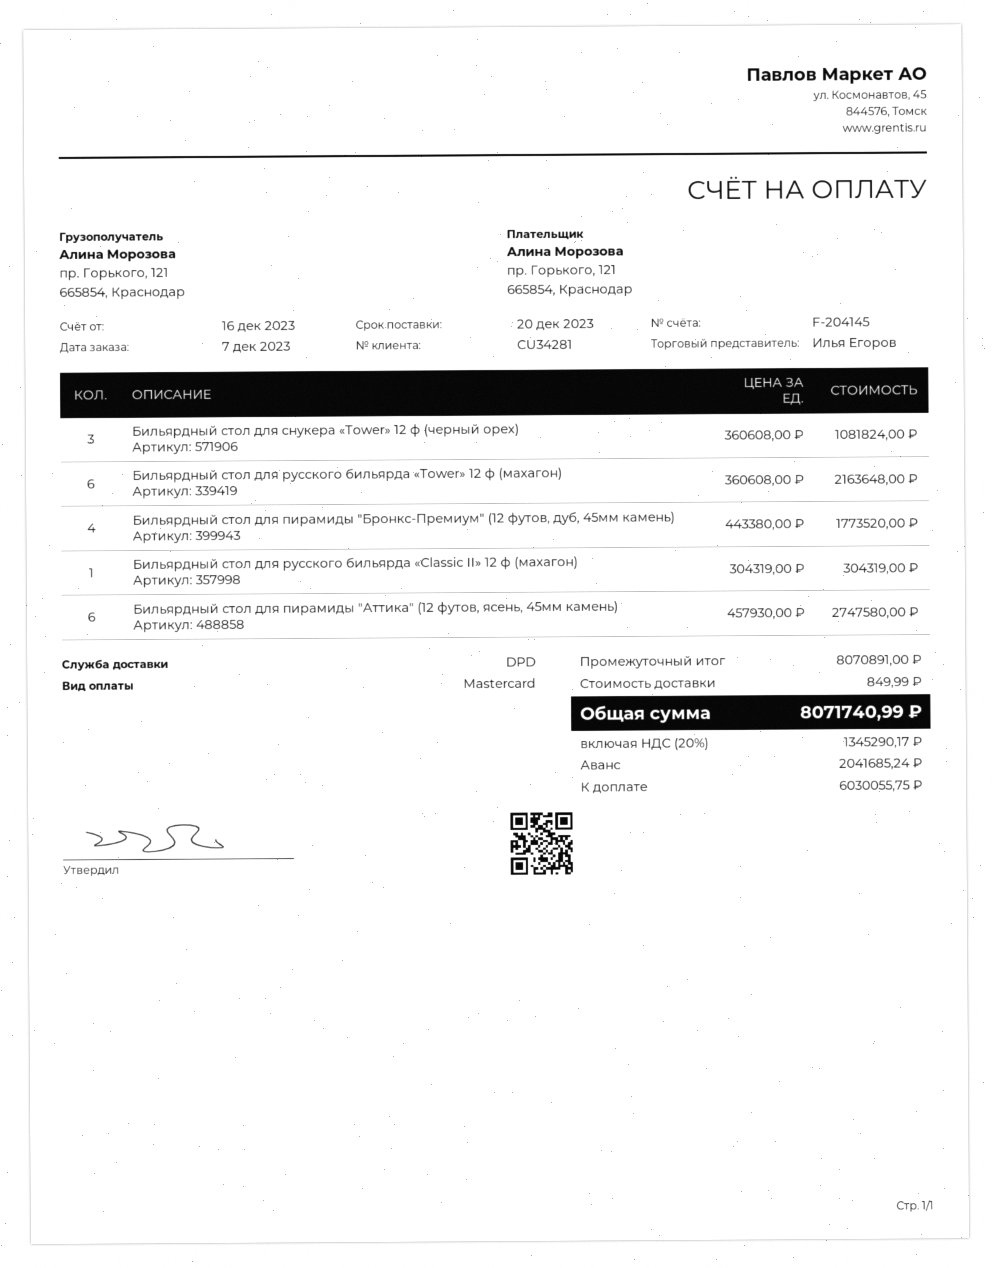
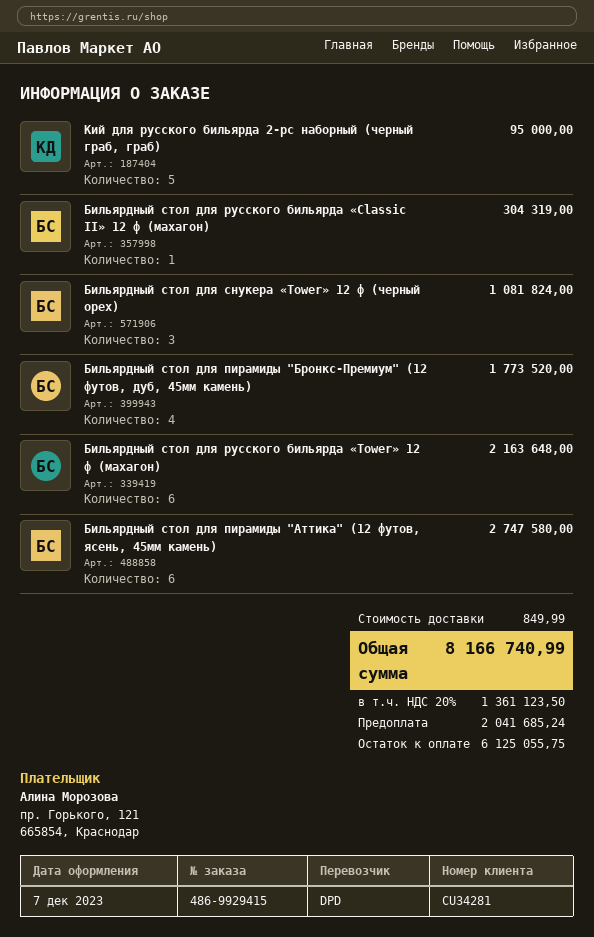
Кий для русского бильярда 2-pc наборный (черный граб, граб): none -> 5 for 95000.00
tax: 20% = 1345290.17 -> 20% = 1361123.50
total: 8071740.99 -> 8166740.99
balance: 6030055.75 -> 6125055.75

